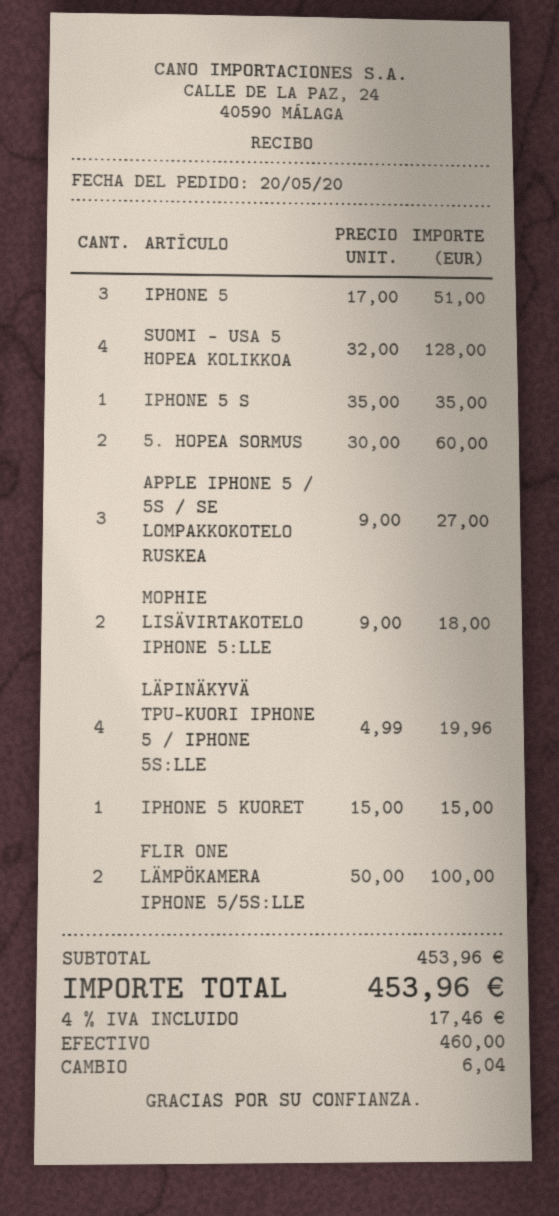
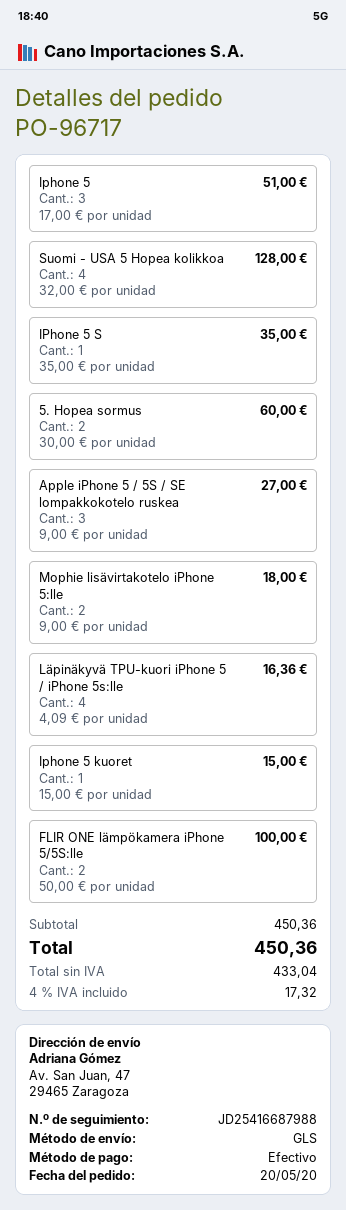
LÄPINÄKYVÄ TPU-KUORI IPHONE 5 / IPHONE 5S:LLE: 4 x 4.99 = 19.96 -> 4 x 4.09 = 16.36
subtotal: 453.96 -> 450.36
tax: 4% = 17.46 -> 4% = 17.32
total: 453.96 -> 450.36

